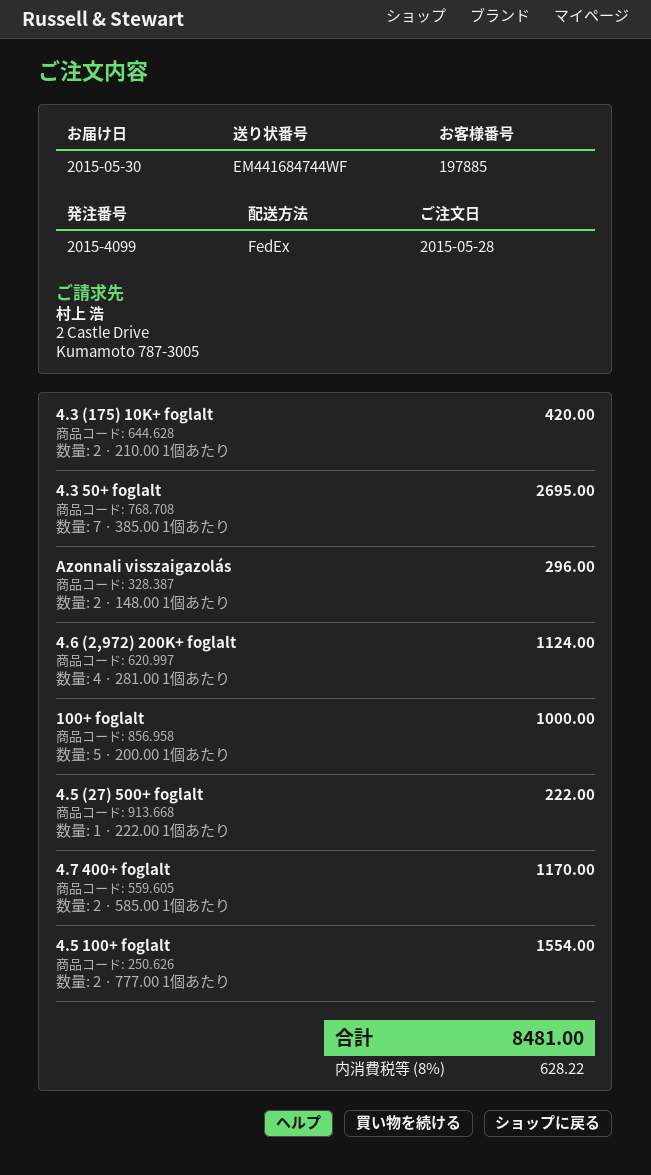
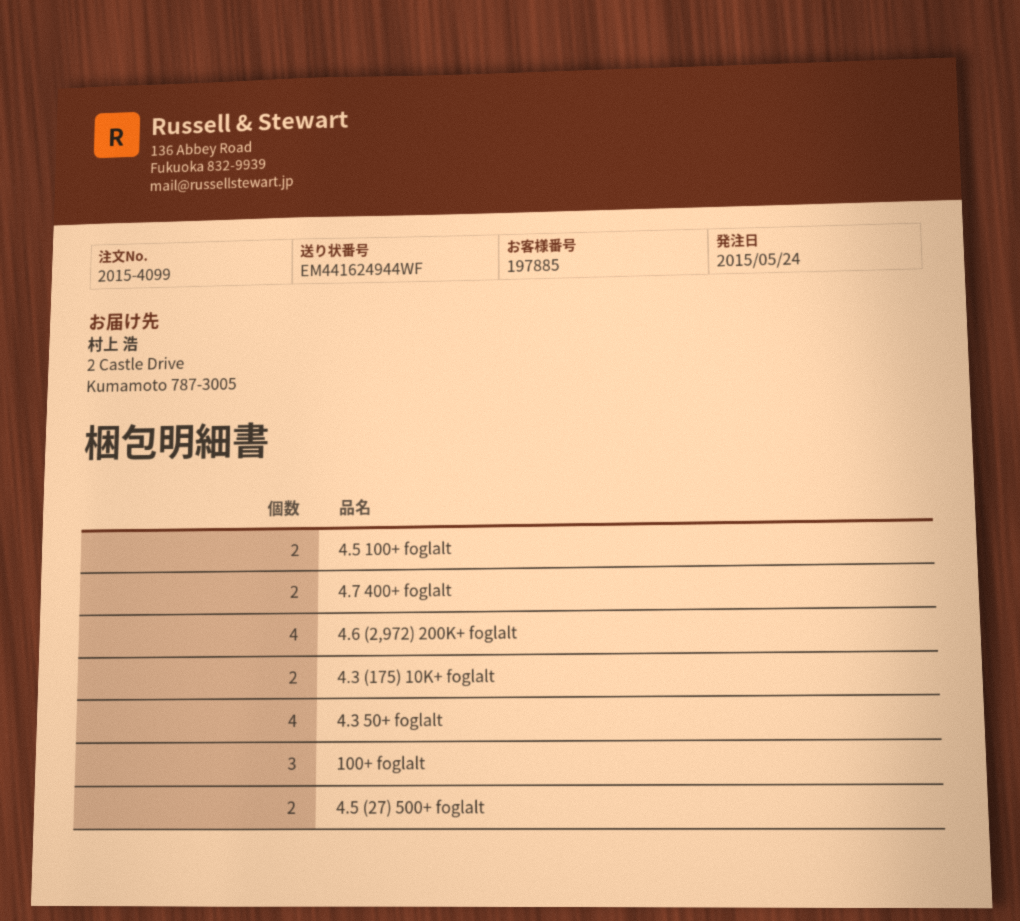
order date: 2015-05-28 -> 2015-05-24
tracking number: EM441684744WF -> EM441624944WF
4.3 50+ foglalt: 7 -> 4
Azonnali visszaigazolás: 2 -> none
100+ foglalt: 5 -> 3
4.5 (27) 500+ foglalt: 1 -> 2

